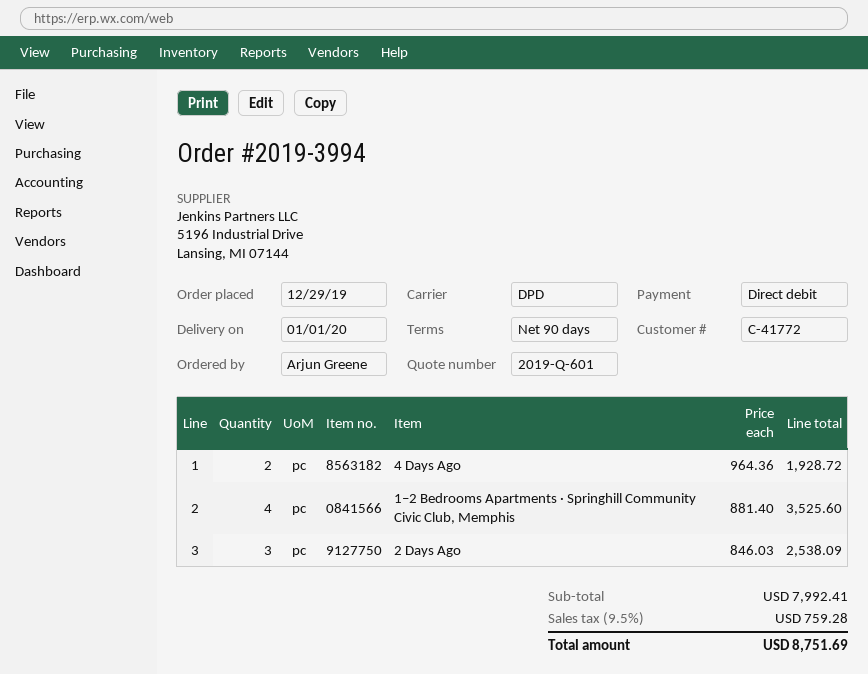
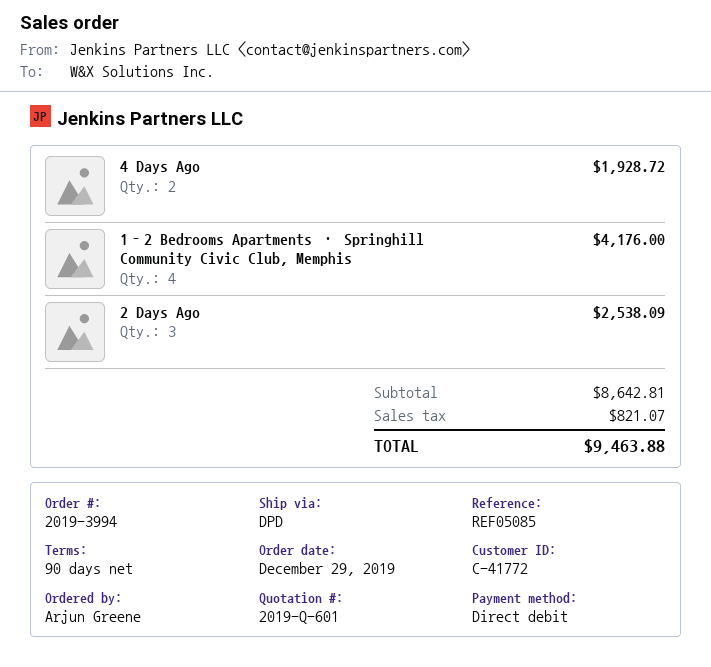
1–2 Bedrooms Apartments · Springhill Community Civic Club, Memphis: 4 for 3525.60 -> 4 for 4176.00
subtotal: 7992.41 -> 8642.81
tax: 759.28 -> 821.07
total: 8751.69 -> 9463.88

